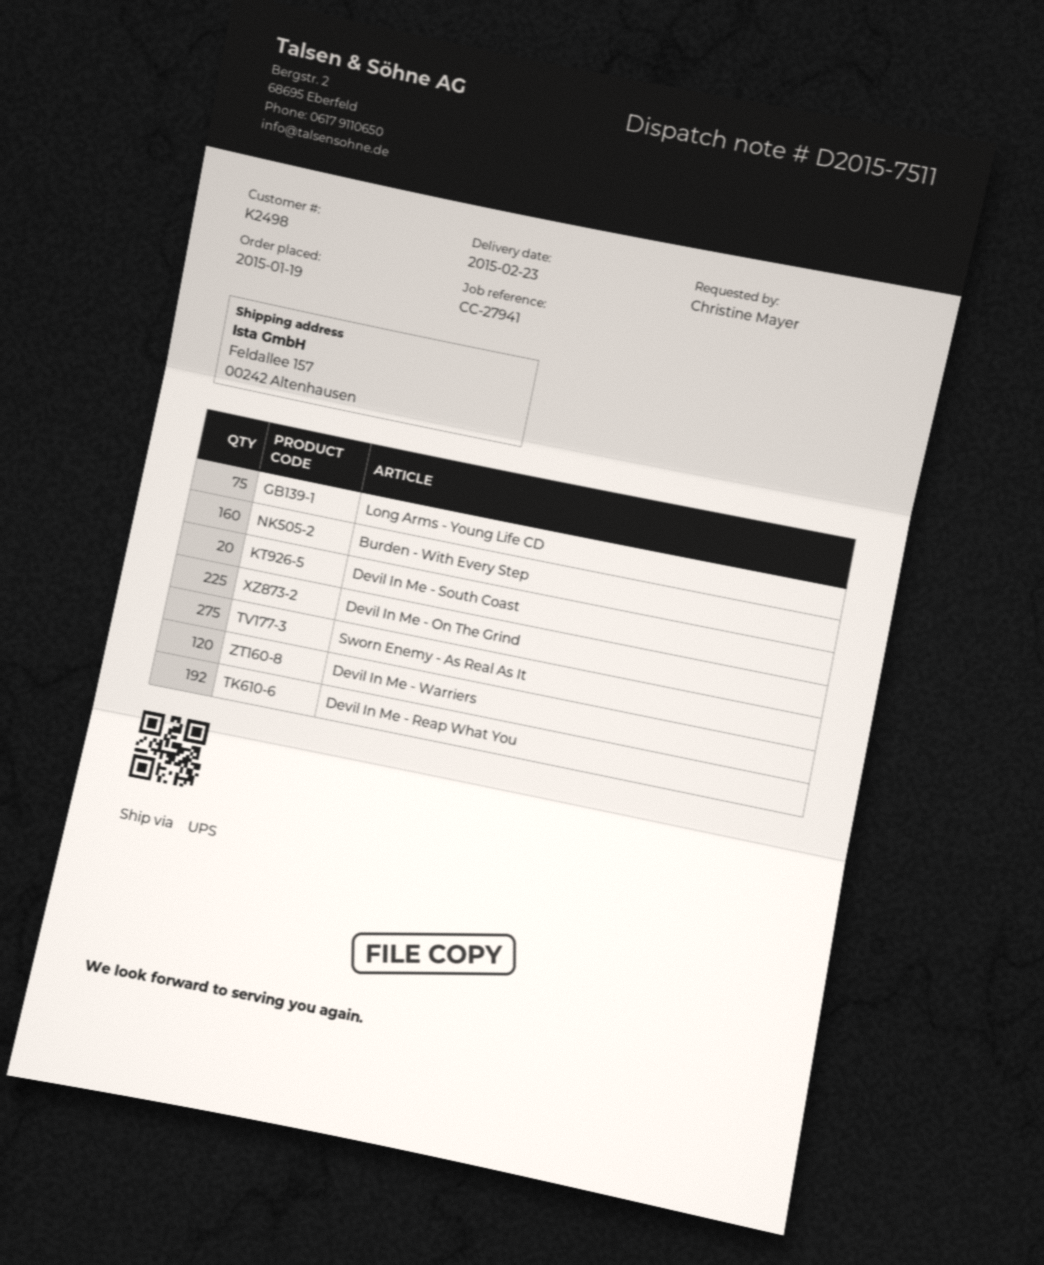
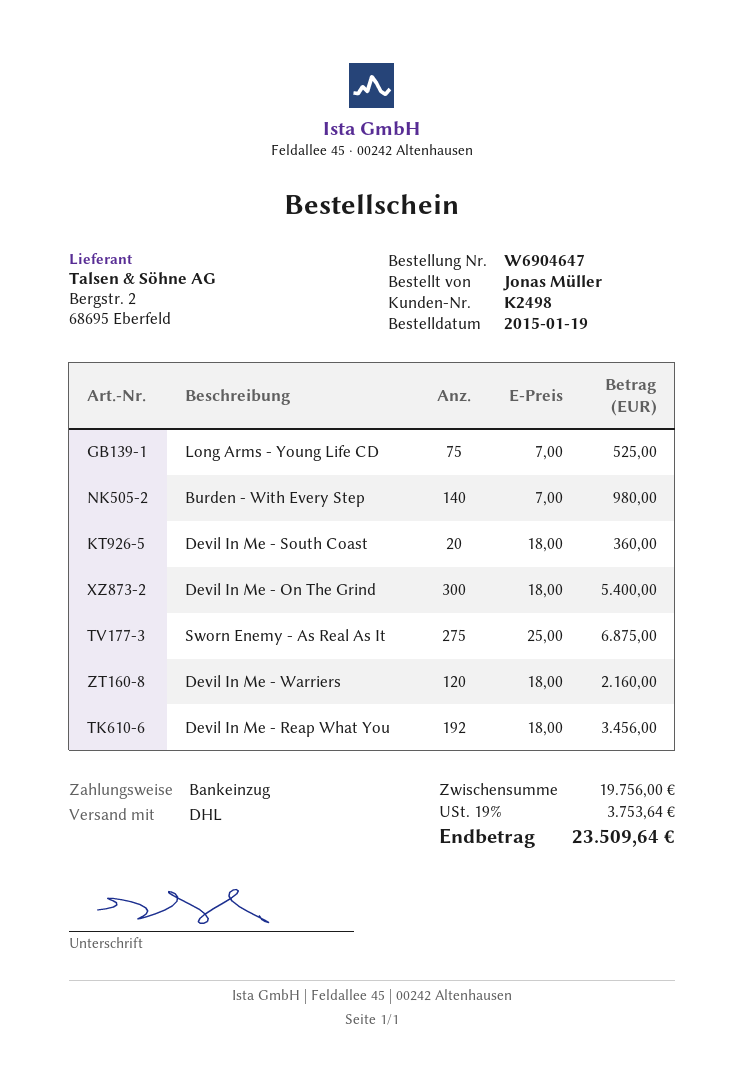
ordered by: Christine Mayer -> Jonas Müller
shipping method: UPS -> DHL
Burden - With Every Step: 160 -> 140
Devil In Me - On The Grind: 225 -> 300

